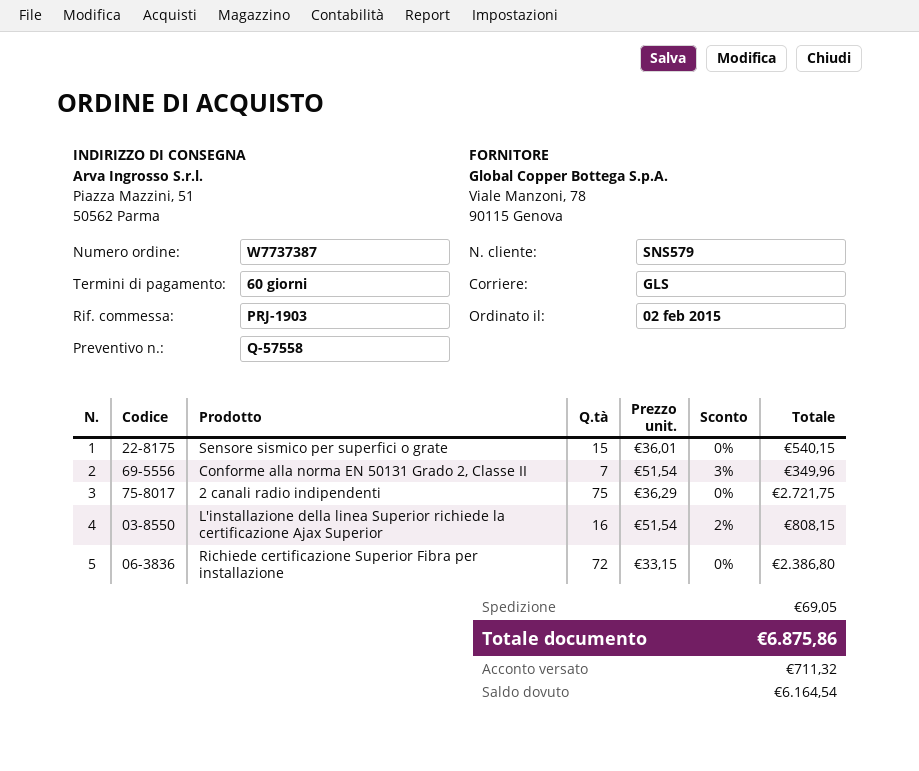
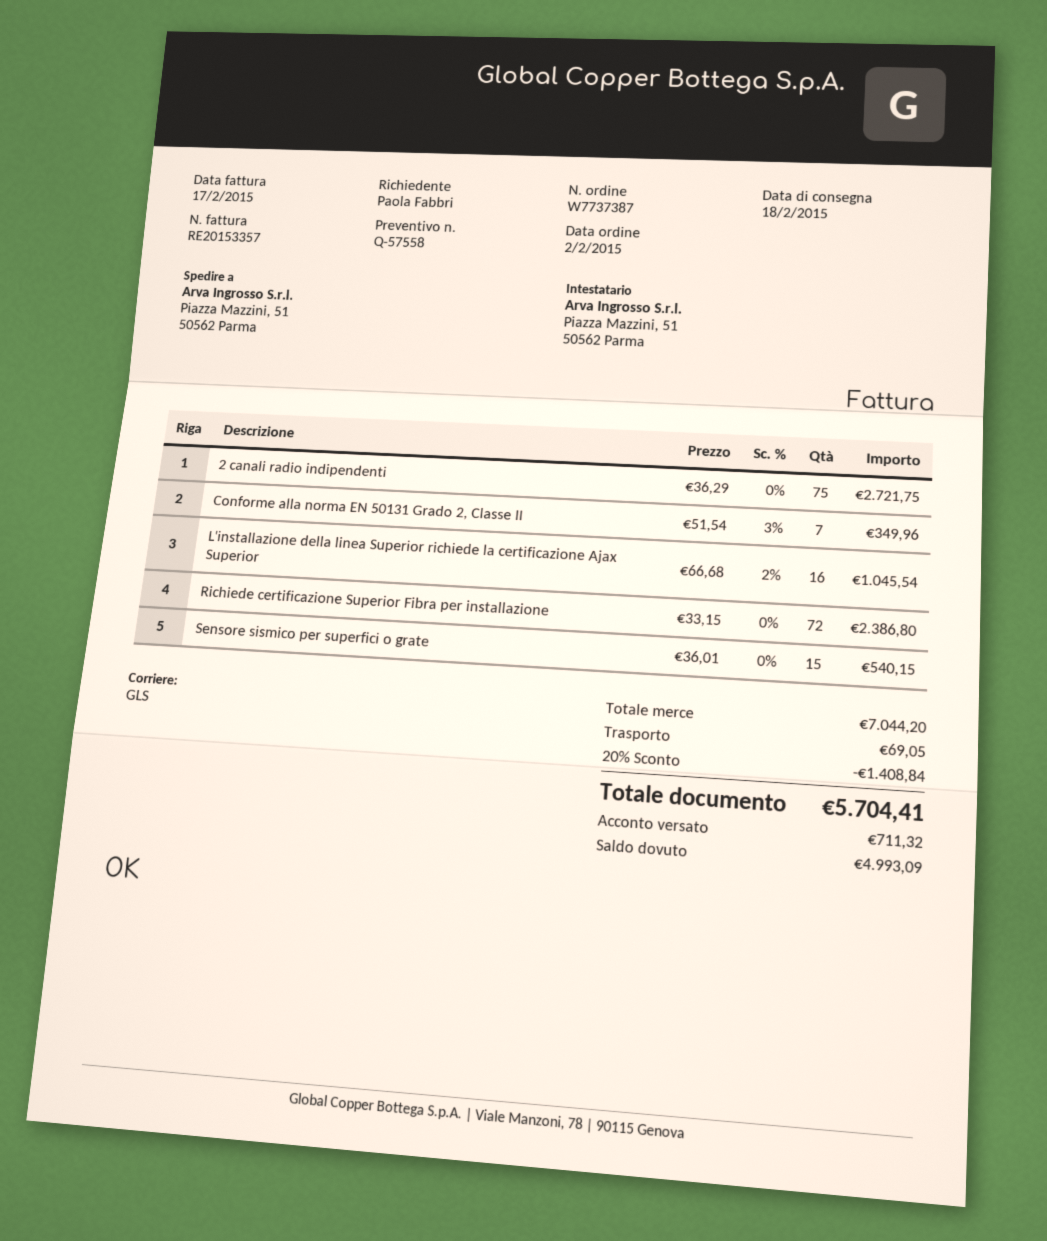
L'installazione della linea Superior richiede la certificazione Ajax Superior: 16 x 51.54 - 2% = 808.15 -> 16 x 66.68 - 2% = 1045.54
discount: none -> 20% = 1408.84
total: 6875.86 -> 5704.41
balance: 6164.54 -> 4993.09

